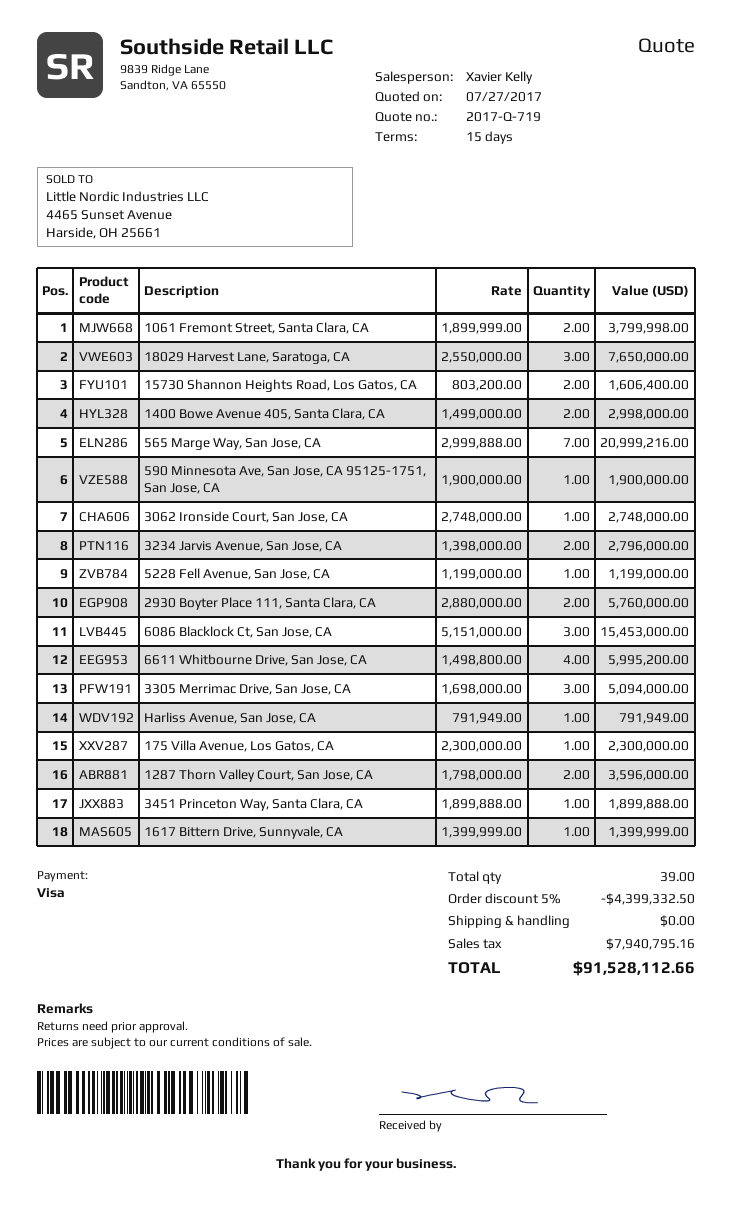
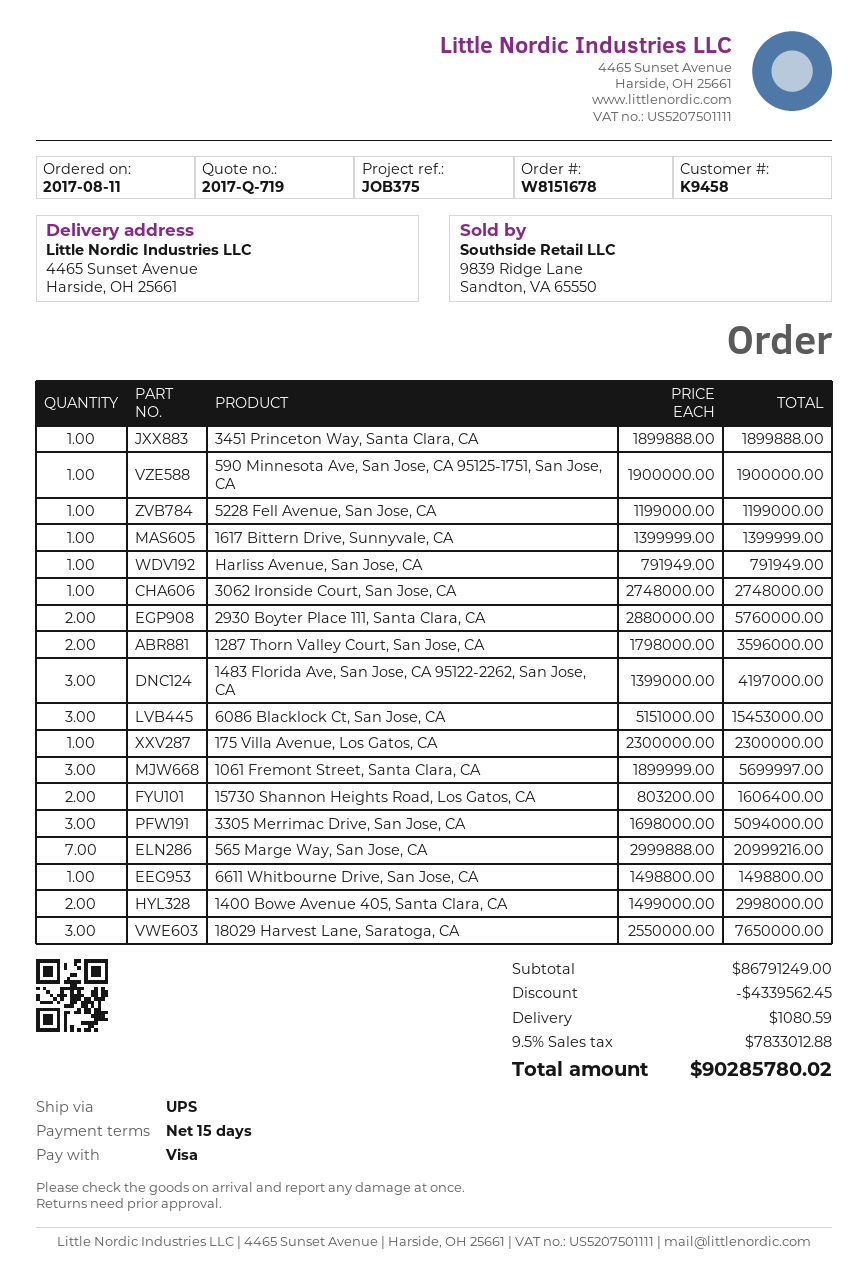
1061 Fremont Street, Santa Clara, CA: 2 x 1899999.00 = 3799998.00 -> 3 x 1899999.00 = 5699997.00
3234 Jarvis Avenue, San Jose, CA: 2 x 1398000.00 = 2796000.00 -> none
6611 Whitbourne Drive, San Jose, CA: 4 x 1498800.00 = 5995200.00 -> 1 x 1498800.00 = 1498800.00
1483 Florida Ave, San Jose, CA 95122-2262, San Jose, CA: none -> 3 x 1399000.00 = 4197000.00
discount: 4399332.50 -> 4339562.45
shipping: 0.00 -> 1080.59
tax: 7940795.16 -> 7833012.88
total: 91528112.66 -> 90285780.02

